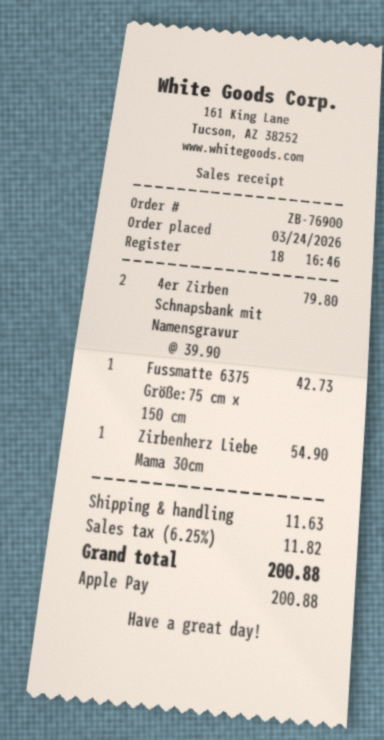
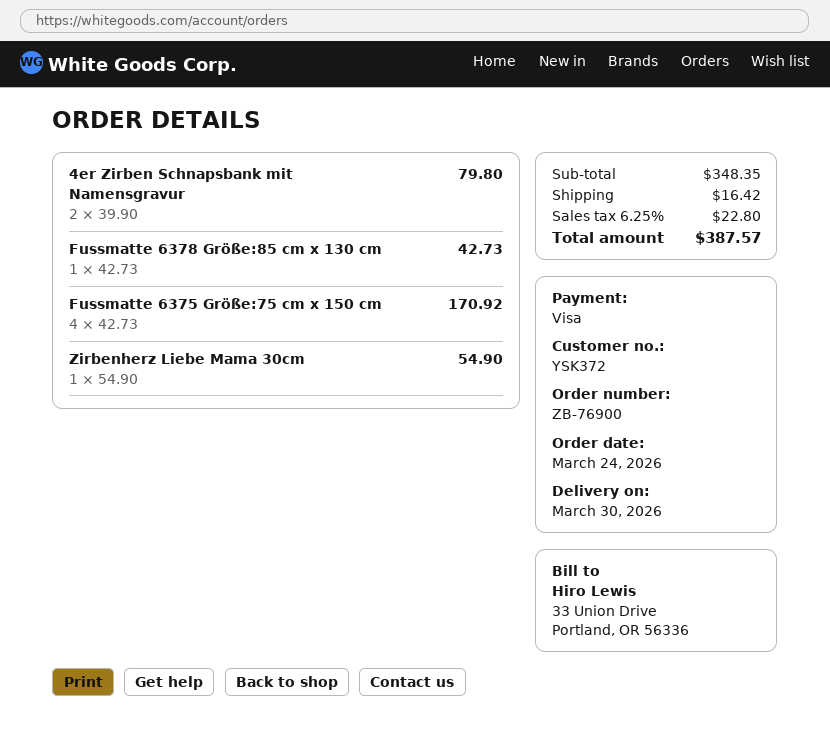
payment method: Apple Pay -> Visa
Fussmatte 6375 Größe:75 cm x 150 cm: 1 x 42.73 = 42.73 -> 4 x 42.73 = 170.92
Fussmatte 6378 Größe:85 cm x 130 cm: none -> 1 x 42.73 = 42.73
shipping: 11.63 -> 16.42
tax: 6.25% = 11.82 -> 6.25% = 22.80
total: 200.88 -> 387.57

